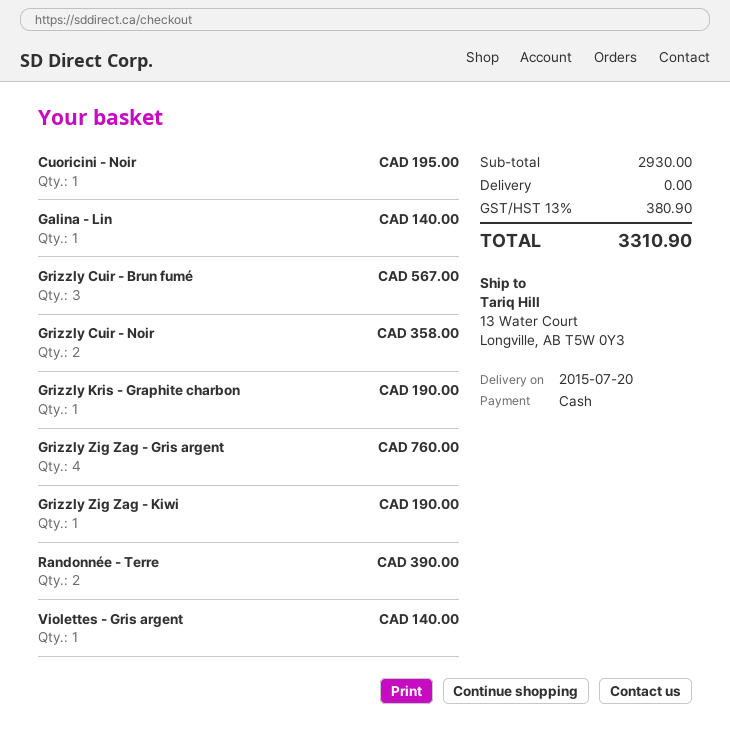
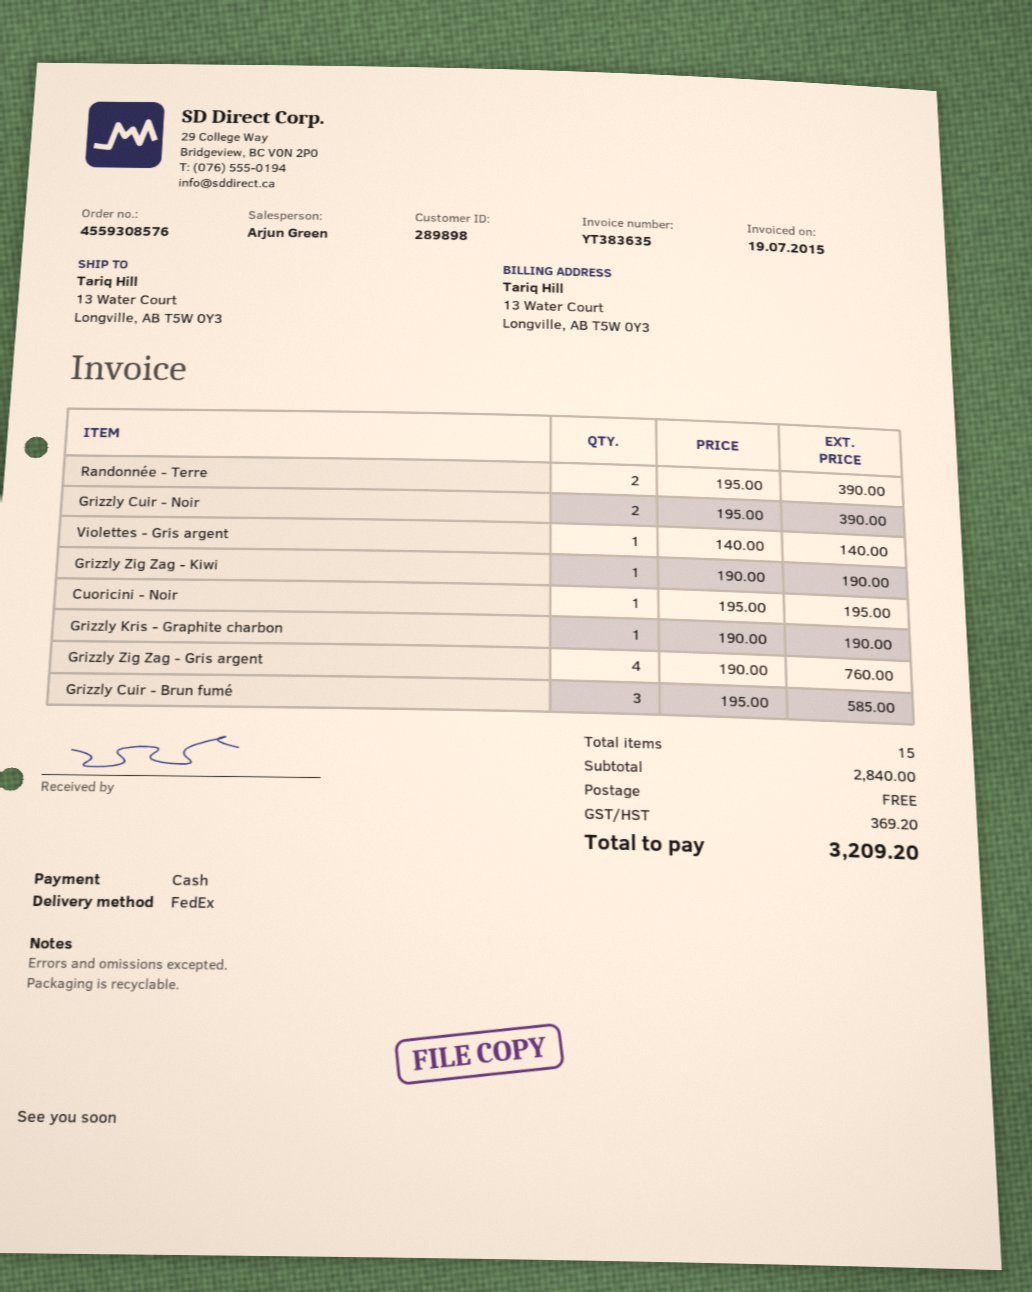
Galina - Lin: 1 for 140.00 -> none
Grizzly Cuir - Brun fumé: 3 for 567.00 -> 3 for 585.00
Grizzly Cuir - Noir: 2 for 358.00 -> 2 for 390.00
subtotal: 2930.00 -> 2840.00
tax: 380.90 -> 369.20
total: 3310.90 -> 3209.20

